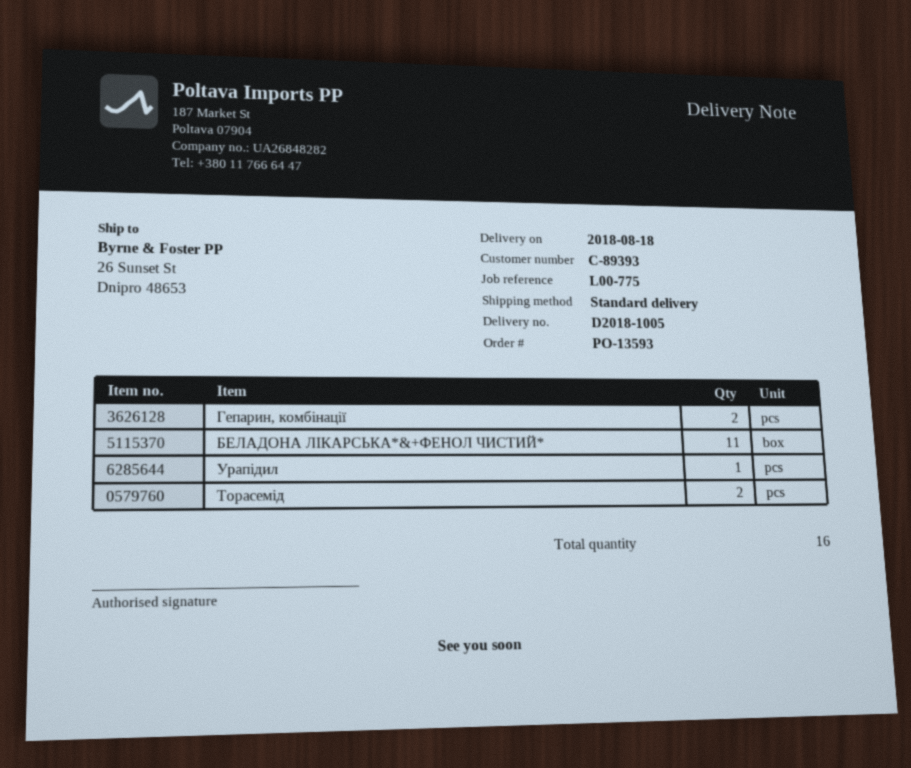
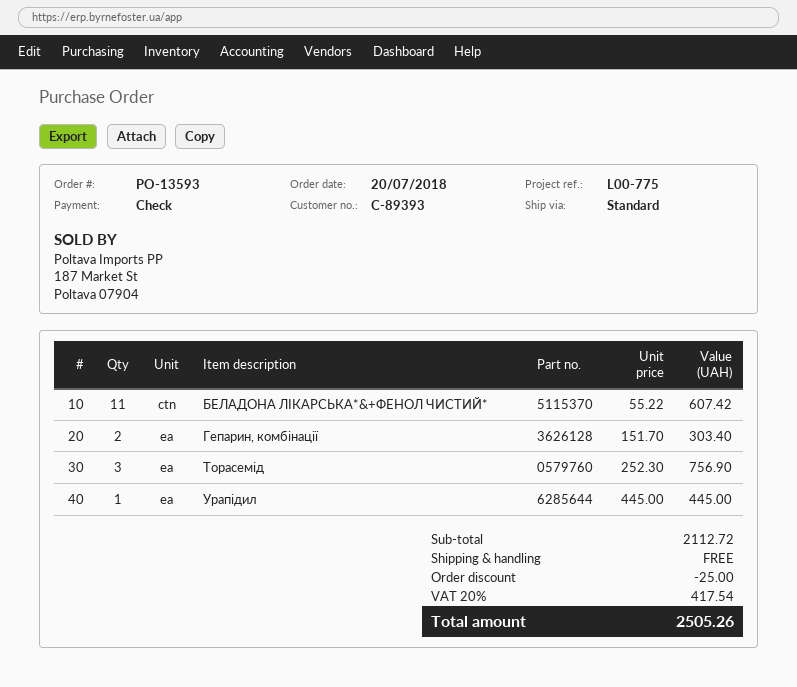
Торасемід: 2 -> 3

